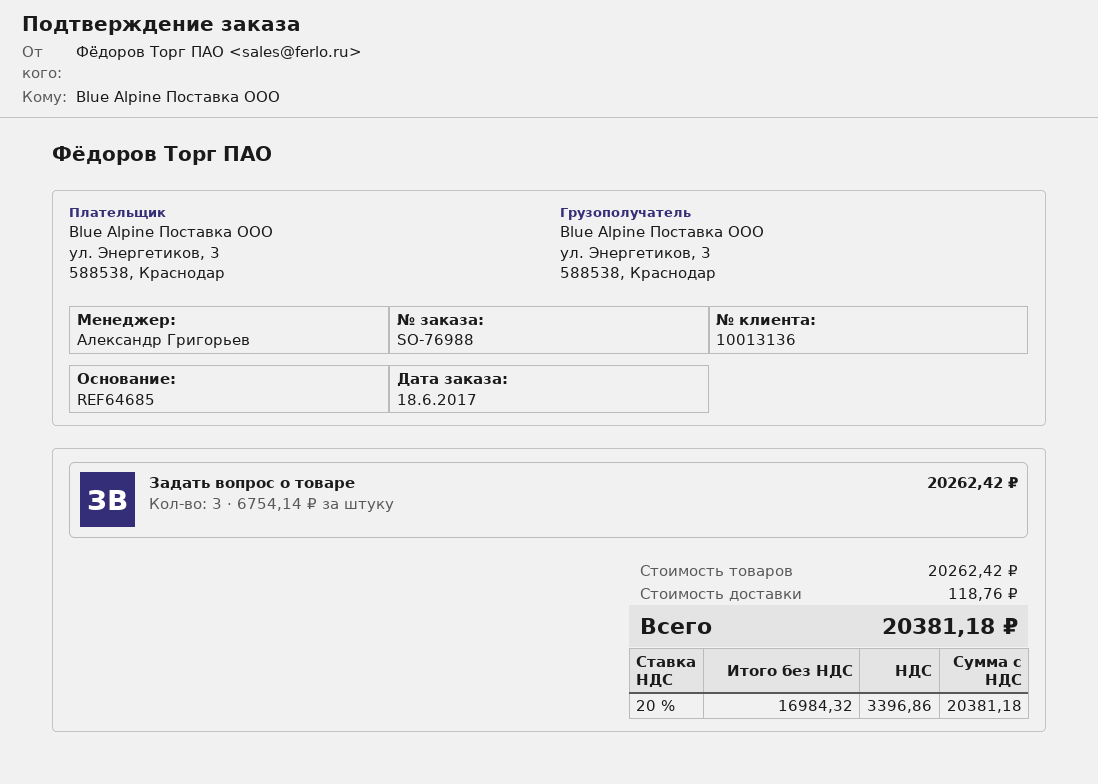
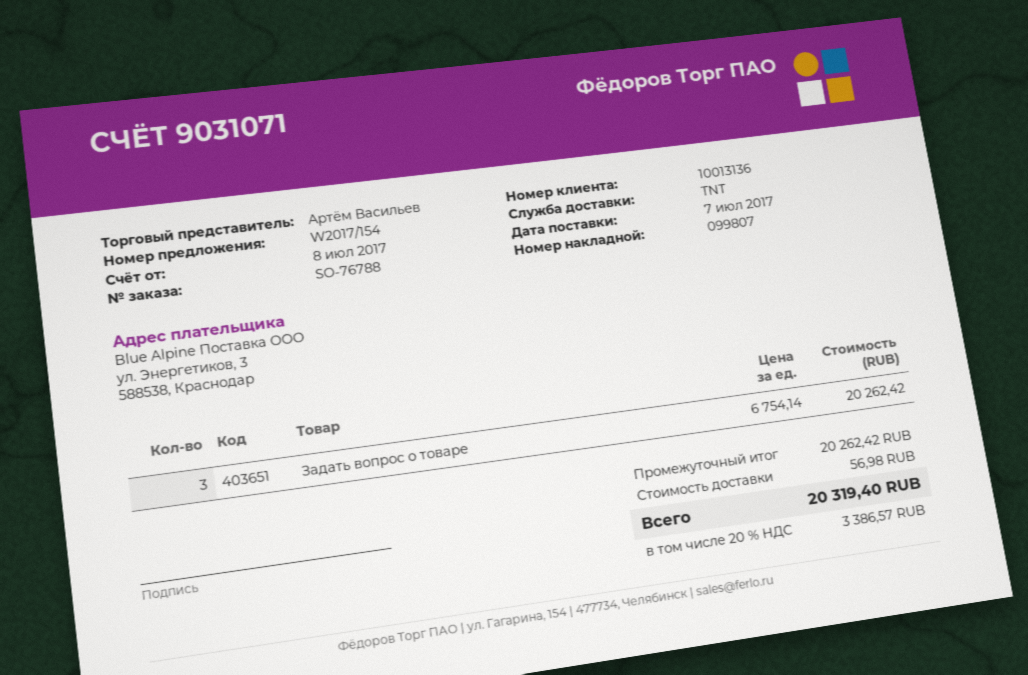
order number: SO-76988 -> SO-76788
sales rep: Александр Григорьев -> Артём Васильев
shipping: 118.76 -> 56.98
tax: 20% = 3396.86 -> 20% = 3386.57
total: 20381.18 -> 20319.40

